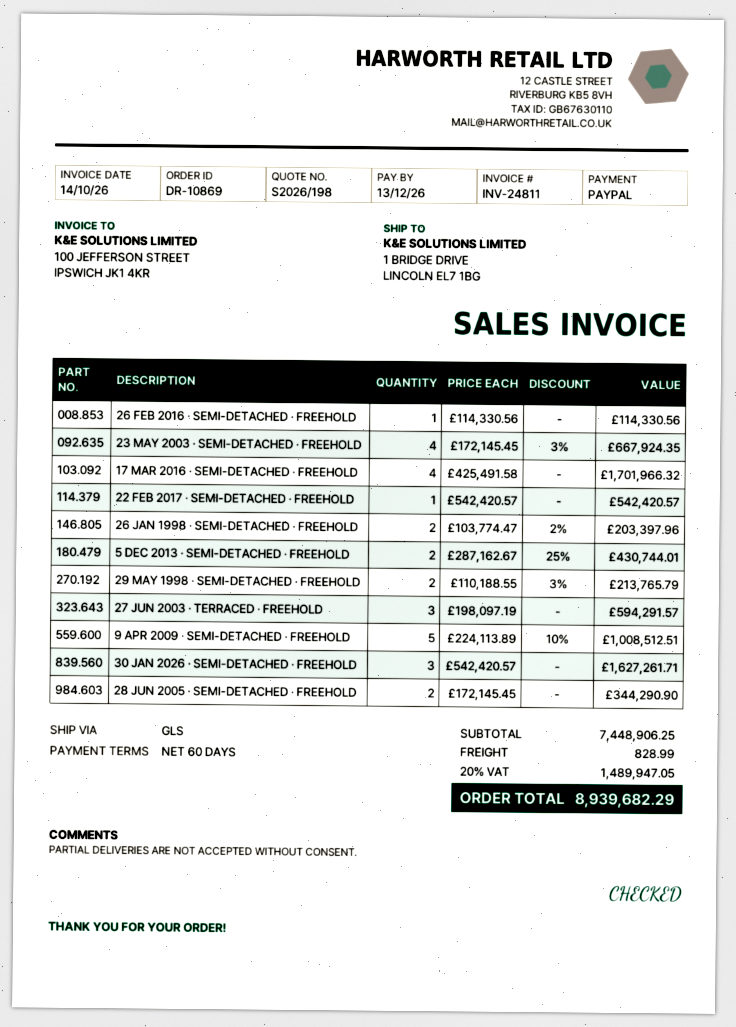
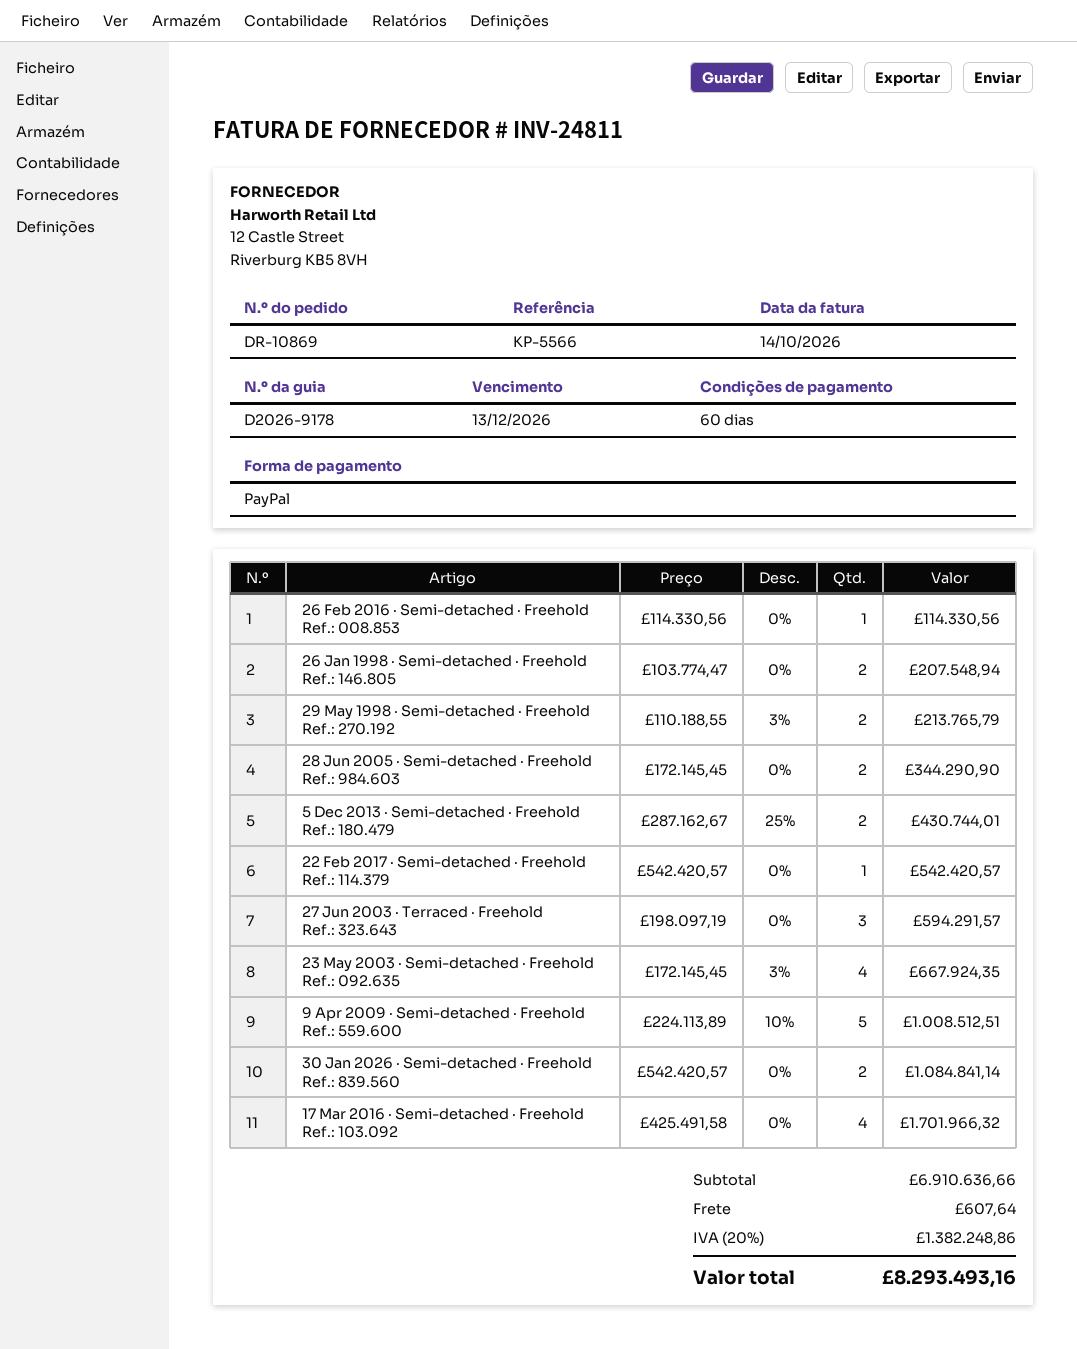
26 JAN 1998 · SEMI-DETACHED · FREEHOLD: 2 x 103774.47 - 2% = 203397.96 -> 2 x 103774.47 = 207548.94
30 JAN 2026 · SEMI-DETACHED · FREEHOLD: 3 x 542420.57 = 1627261.71 -> 2 x 542420.57 = 1084841.14
subtotal: 7448906.25 -> 6910636.66
shipping: 828.99 -> 607.64
tax: 20% = 1489947.05 -> 20% = 1382248.86
total: 8939682.29 -> 8293493.16

